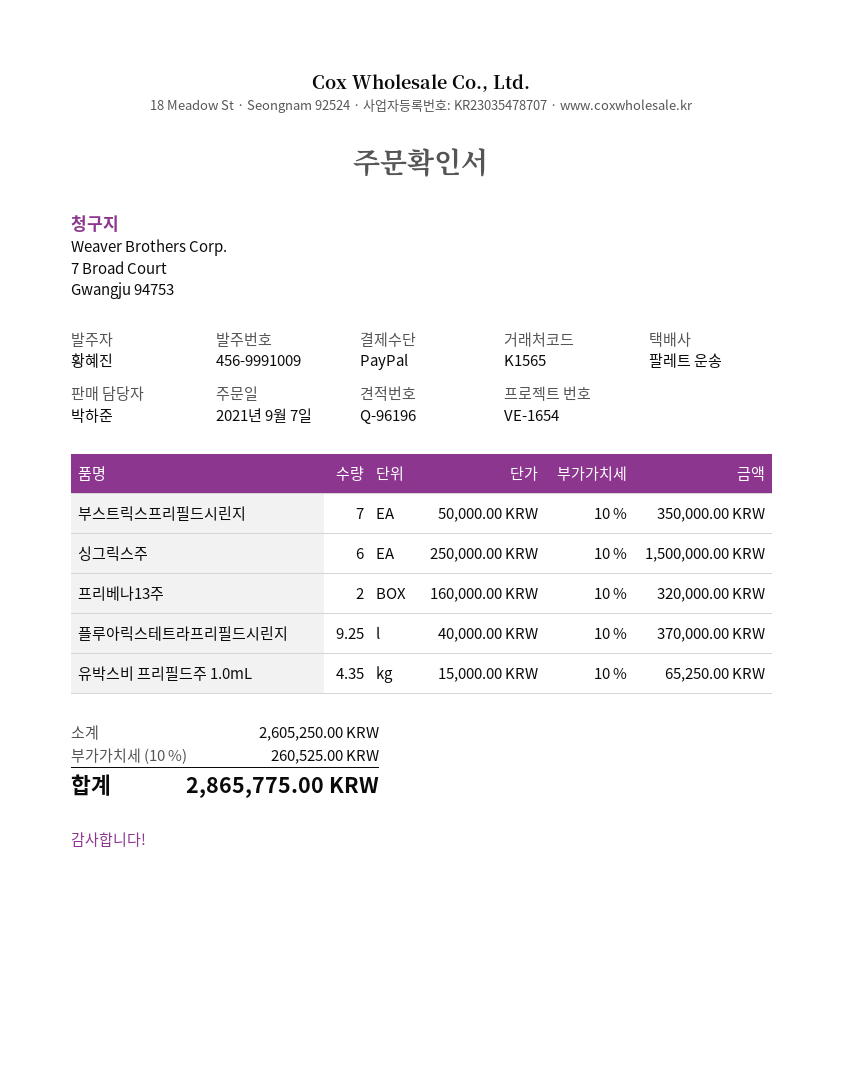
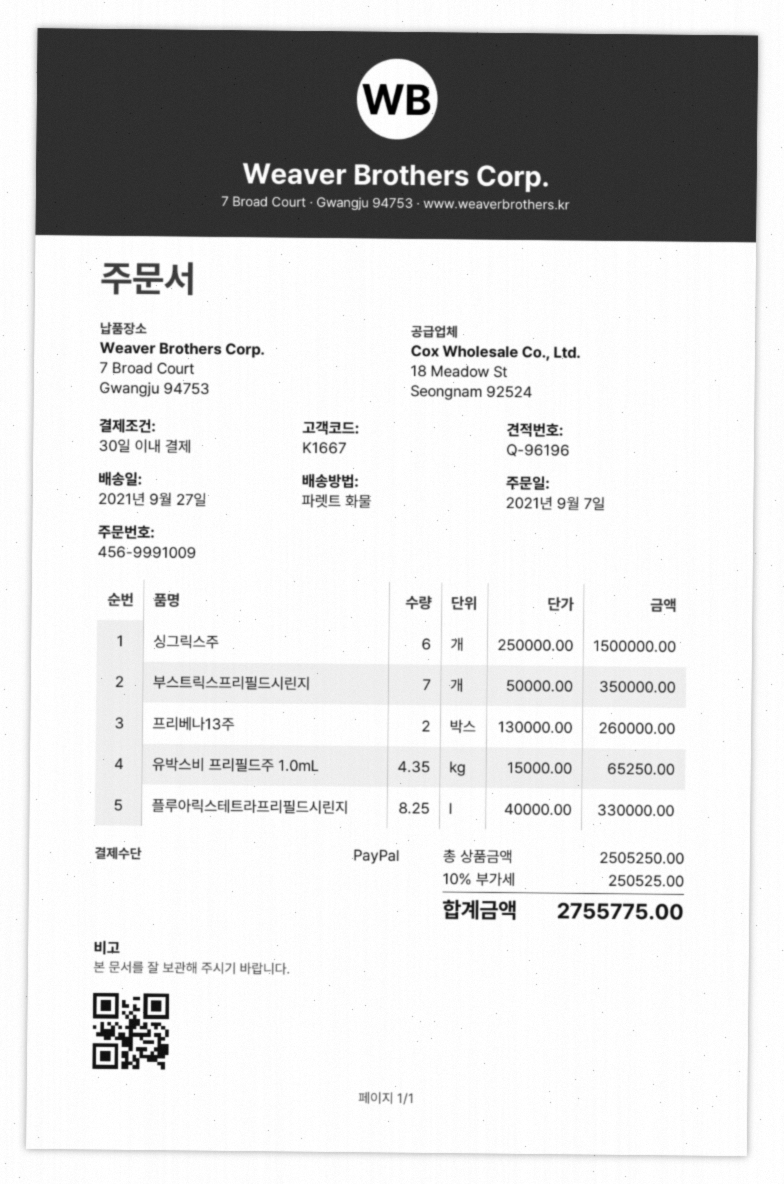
customer number: K1565 -> K1667
프리베나13주: 2 x 160000.00 = 320000.00 -> 2 x 130000.00 = 260000.00
플루아릭스테트라프리필드시린지: 9.25 x 40000.00 = 370000.00 -> 8.25 x 40000.00 = 330000.00
subtotal: 2605250.00 -> 2505250.00
tax: 10% = 260525.00 -> 10% = 250525.00
total: 2865775.00 -> 2755775.00

